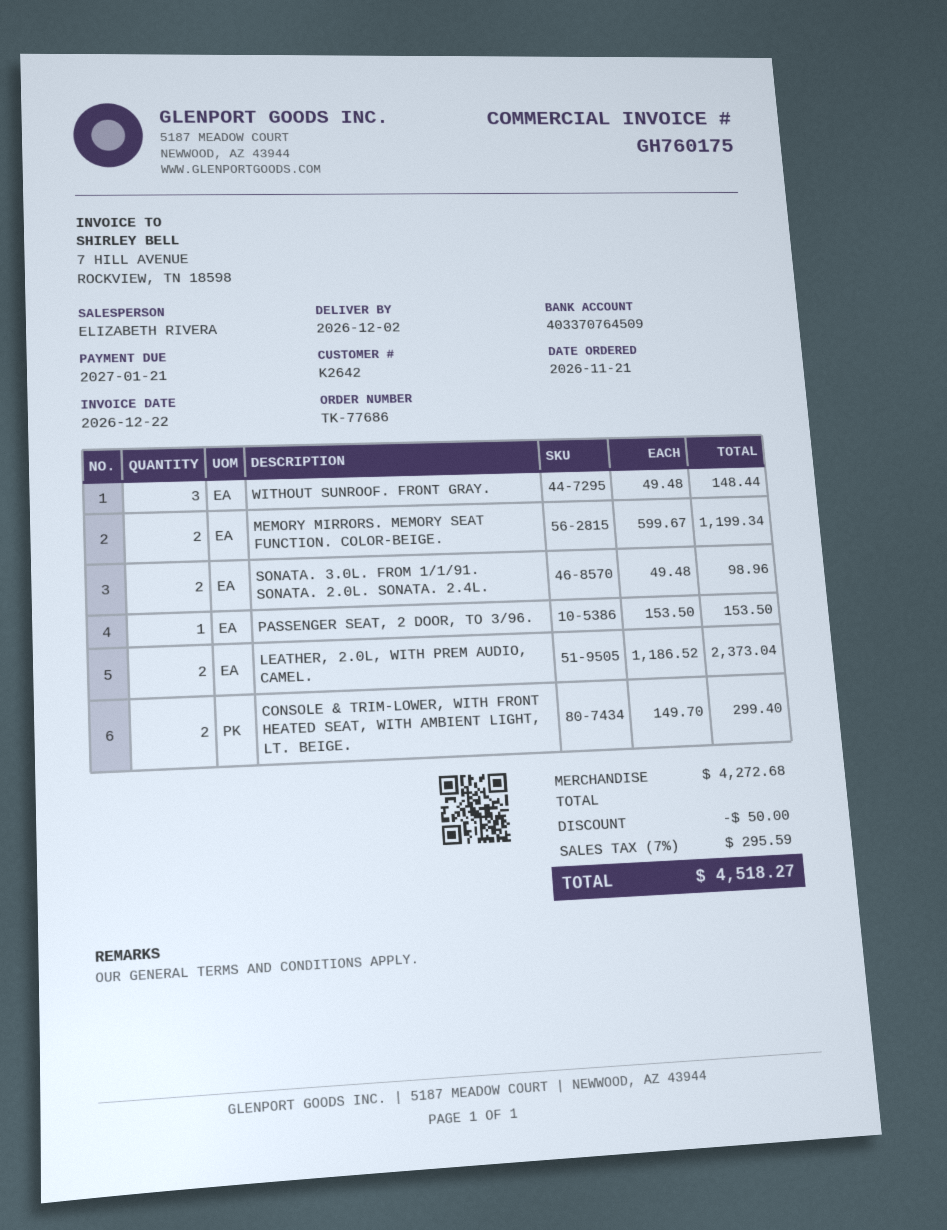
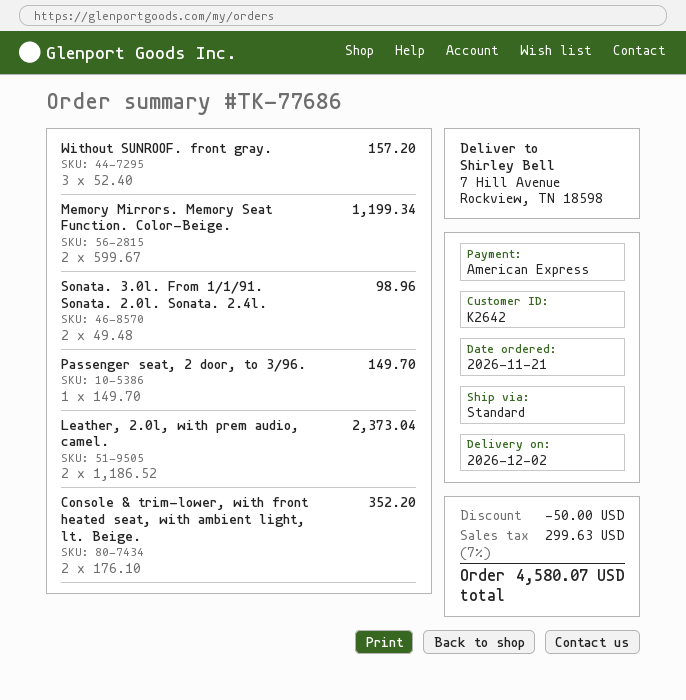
WITHOUT SUNROOF. FRONT GRAY.: 3 x 49.48 = 148.44 -> 3 x 52.40 = 157.20
PASSENGER SEAT, 2 DOOR, TO 3/96.: 1 x 153.50 = 153.50 -> 1 x 149.70 = 149.70
CONSOLE & TRIM-LOWER, WITH FRONT HEATED SEAT, WITH AMBIENT LIGHT, LT. BEIGE.: 2 x 149.70 = 299.40 -> 2 x 176.10 = 352.20
tax: 7% = 295.59 -> 7% = 299.63
total: 4518.27 -> 4580.07

